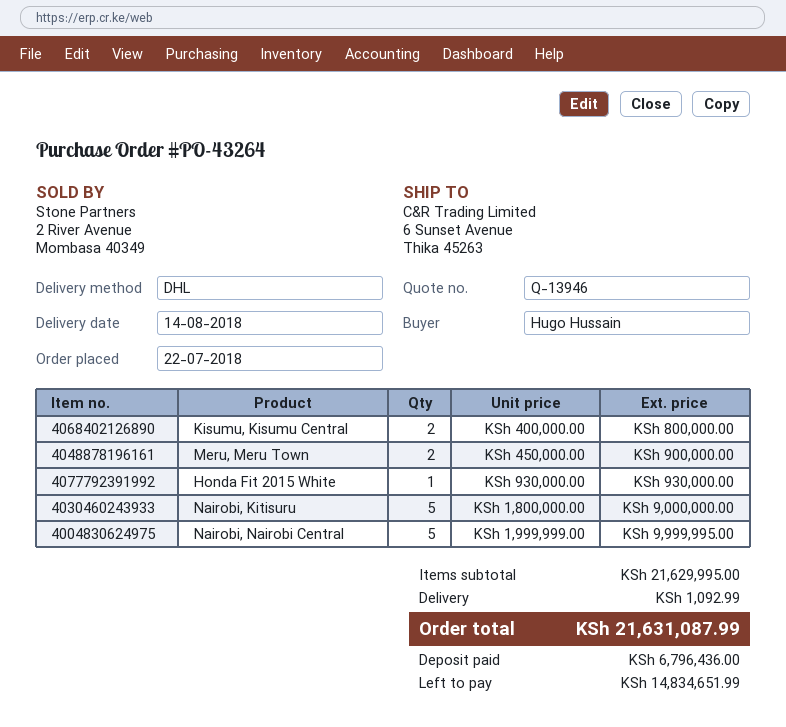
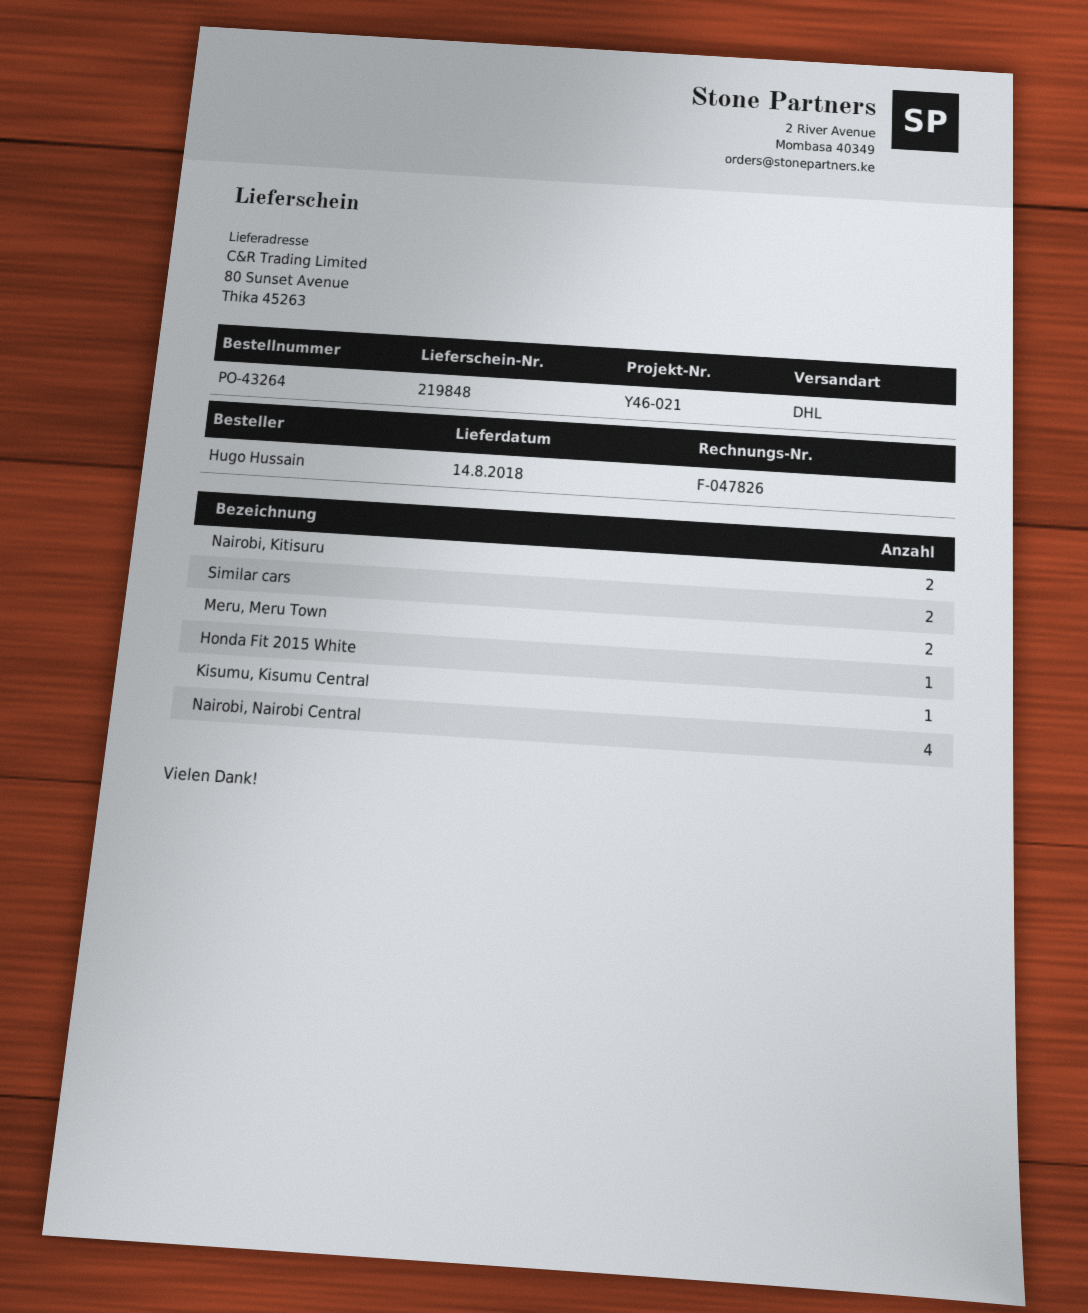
ship to: 6 Sunset Avenue, Thika 45263 -> 80 Sunset Avenue, Thika 45263
Kisumu, Kisumu Central: 2 -> 1
Nairobi, Kitisuru: 5 -> 2
Nairobi, Nairobi Central: 5 -> 4
Similar cars: none -> 2

